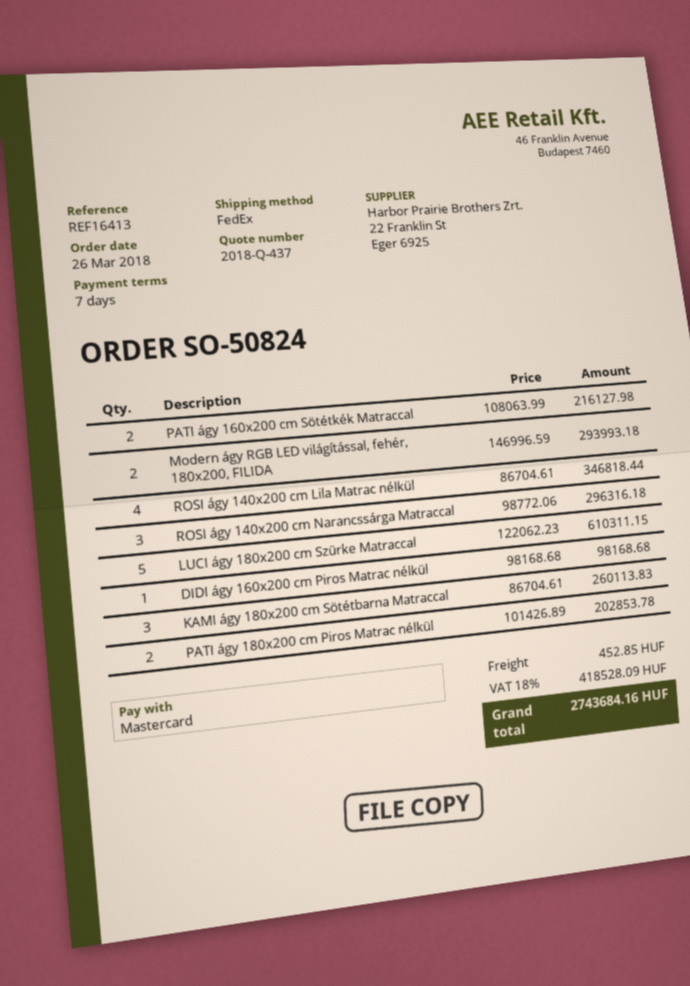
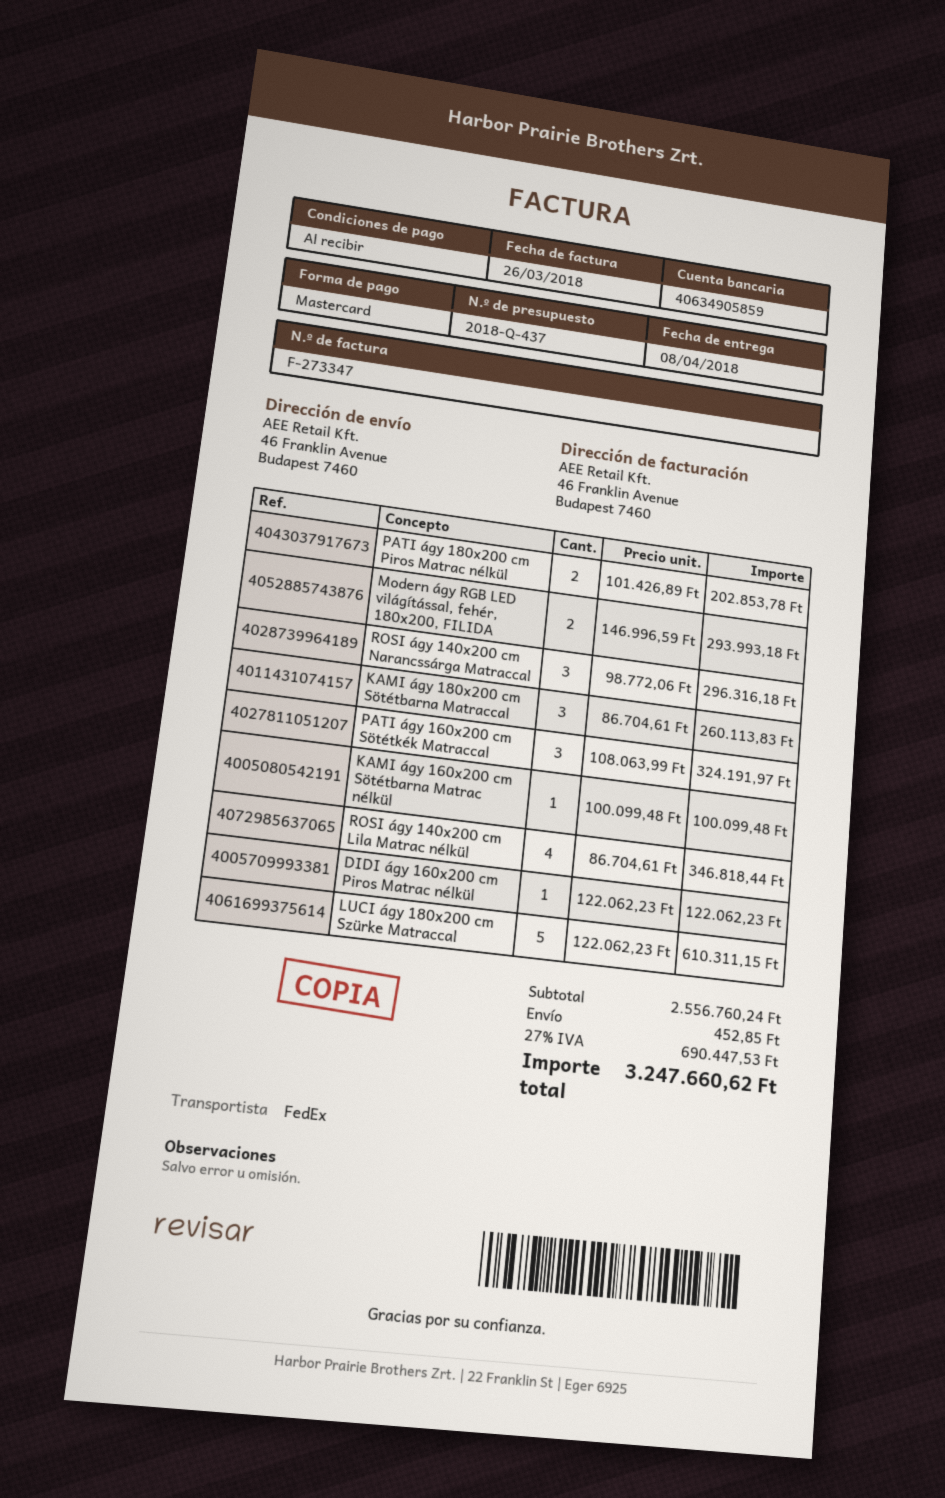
payment terms: 7 days -> on receipt
PATI ágy 160x200 cm Sötétkék Matraccal: 2 x 108063.99 = 216127.98 -> 3 x 108063.99 = 324191.97
DIDI ágy 160x200 cm Piros Matrac nélkül: 1 x 98168.68 = 98168.68 -> 1 x 122062.23 = 122062.23
KAMI ágy 160x200 cm Sötétbarna Matrac nélkül: none -> 1 x 100099.48 = 100099.48
tax: 18% = 418528.09 -> 27% = 690447.53
total: 2743684.16 -> 3247660.62

